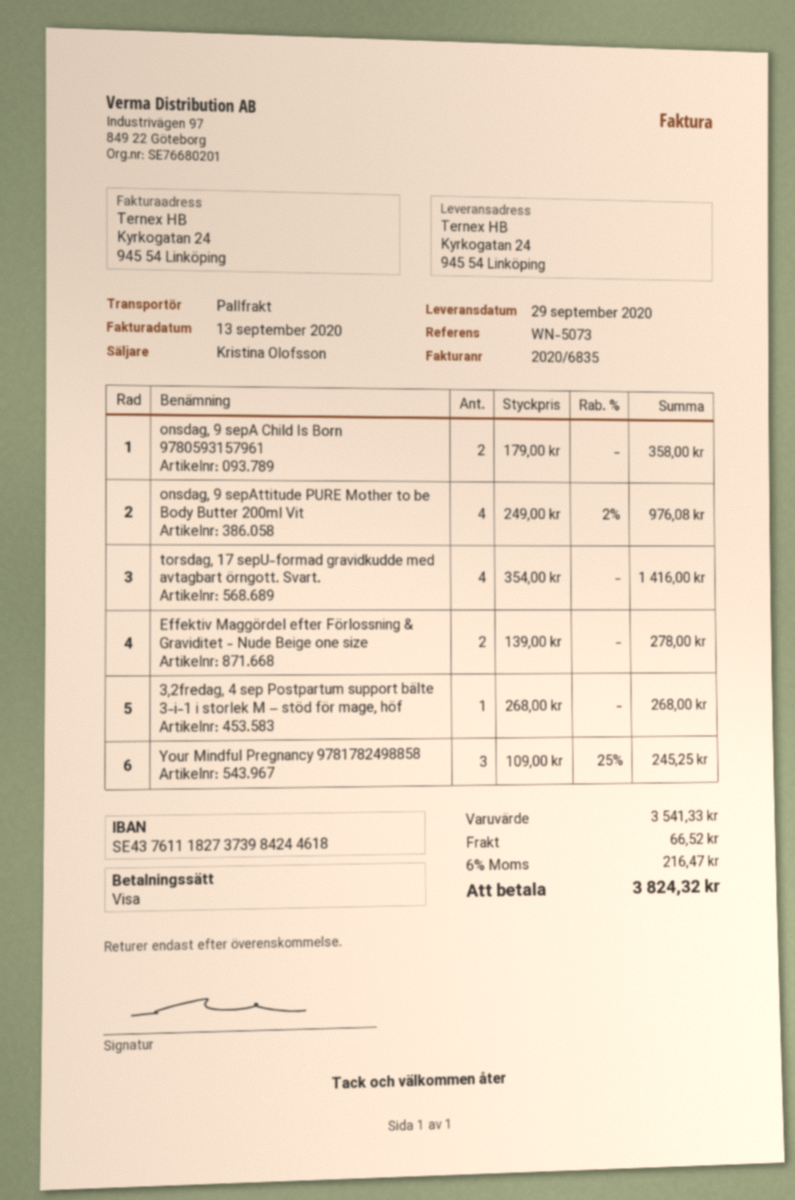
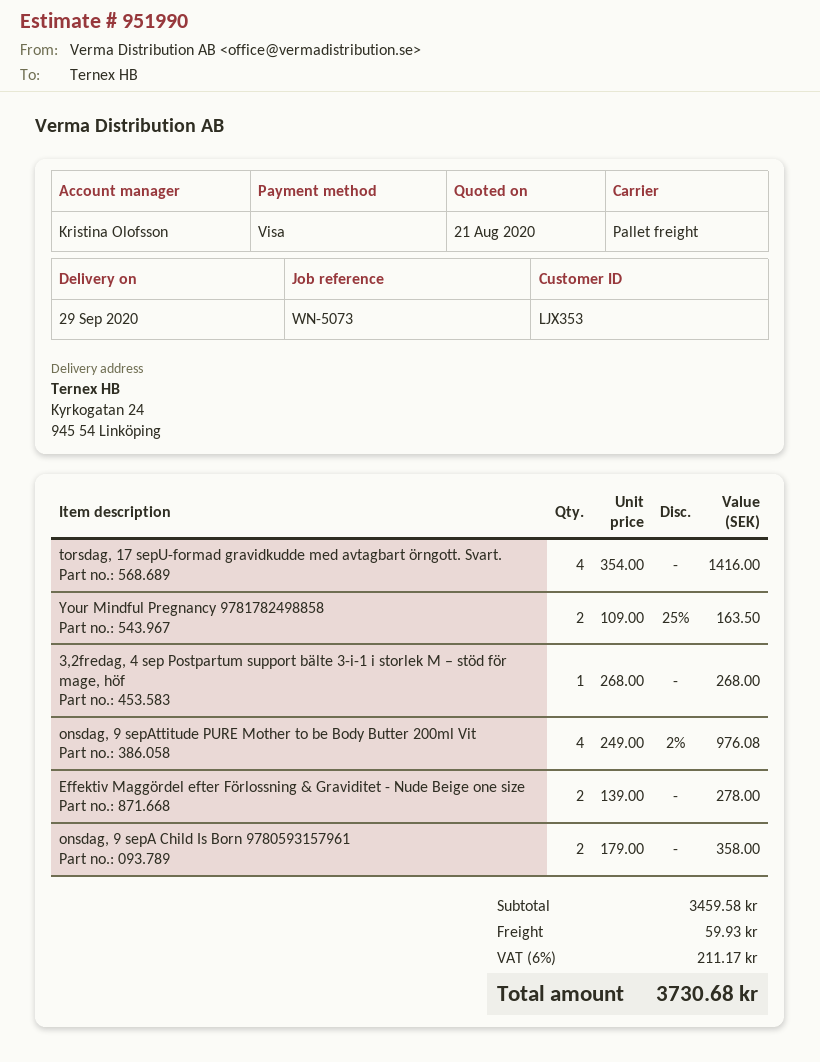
Your Mindful Pregnancy 9781782498858: 3 x 109.00 - 25% = 245.25 -> 2 x 109.00 - 25% = 163.50
subtotal: 3541.33 -> 3459.58
shipping: 66.52 -> 59.93
tax: 6% = 216.47 -> 6% = 211.17
total: 3824.32 -> 3730.68

